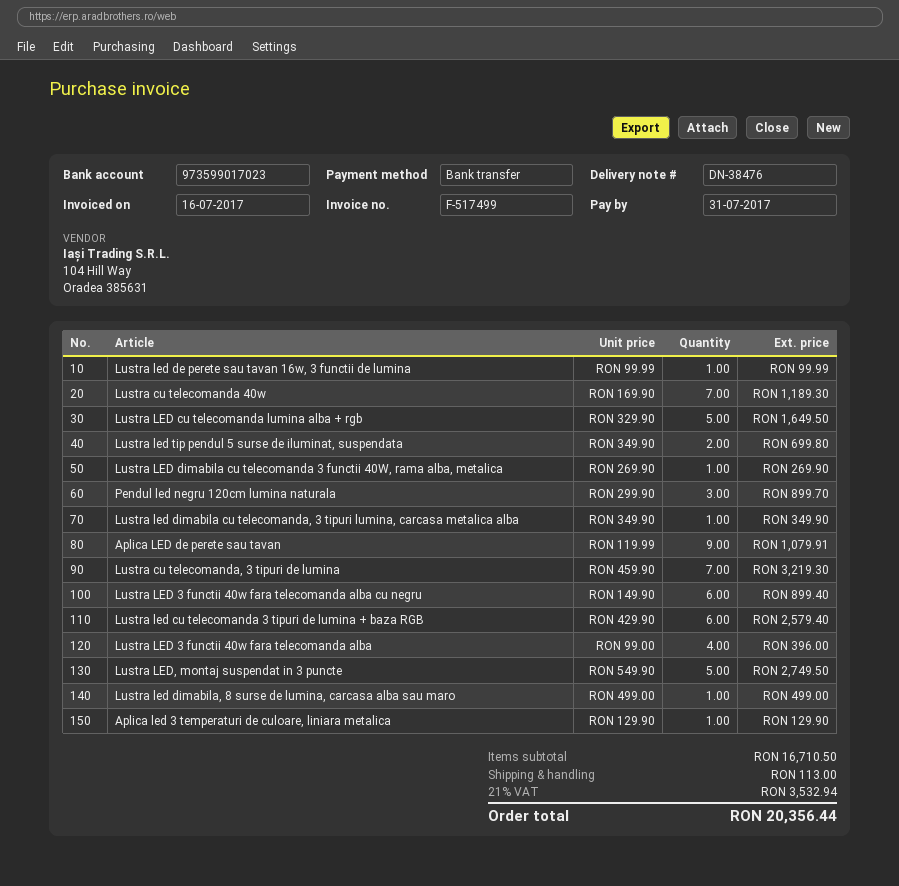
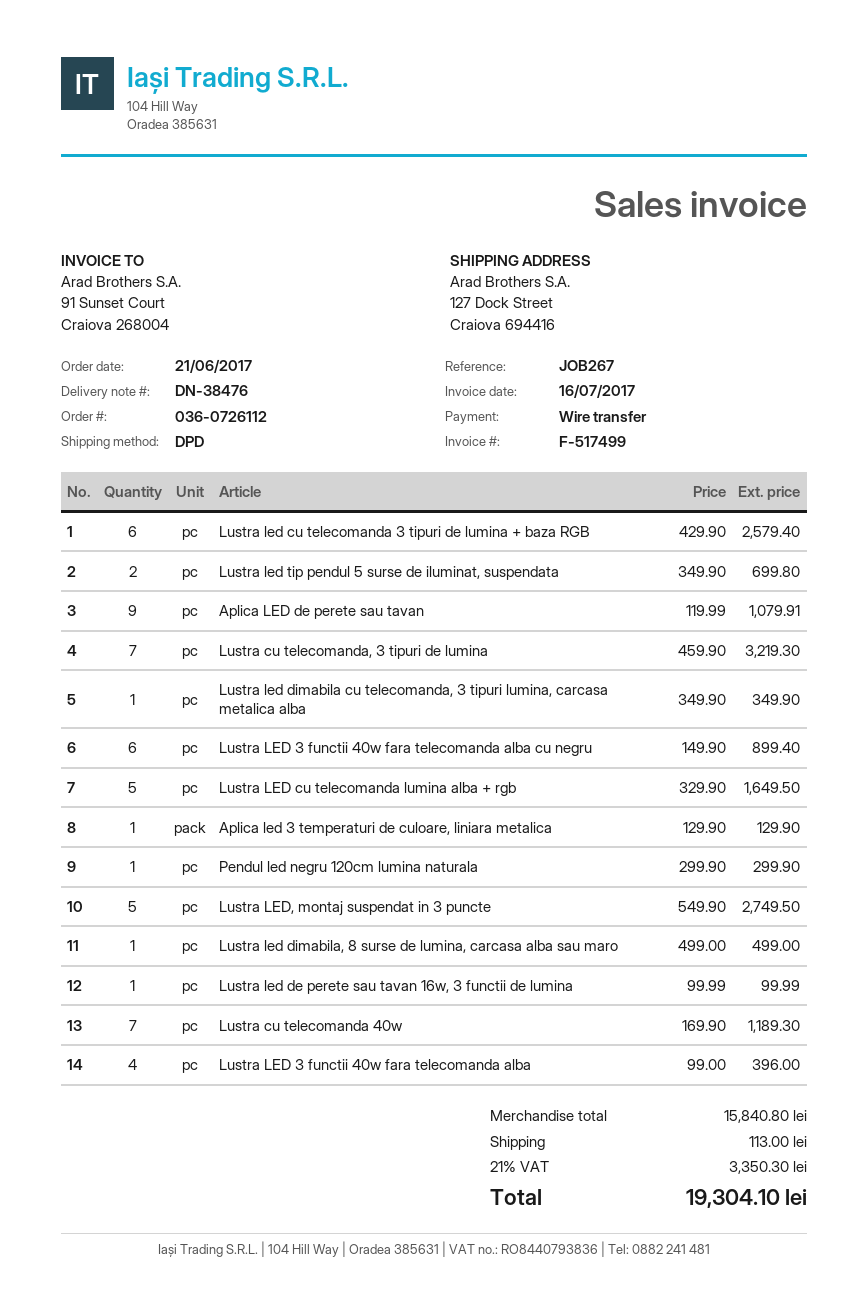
Lustra LED dimabila cu telecomanda 3 functii 40W, rama alba, metalica: 1 x 269.90 = 269.90 -> none
Pendul led negru 120cm lumina naturala: 3 x 299.90 = 899.70 -> 1 x 299.90 = 299.90
subtotal: 16710.50 -> 15840.80
tax: 21% = 3532.94 -> 21% = 3350.30
total: 20356.44 -> 19304.10

